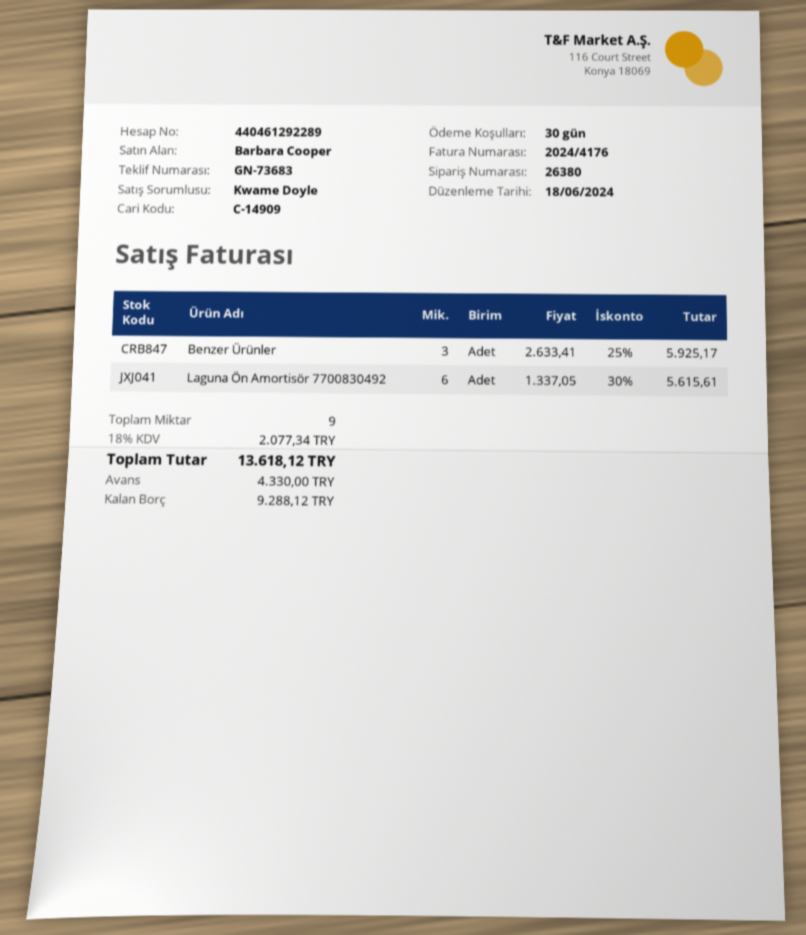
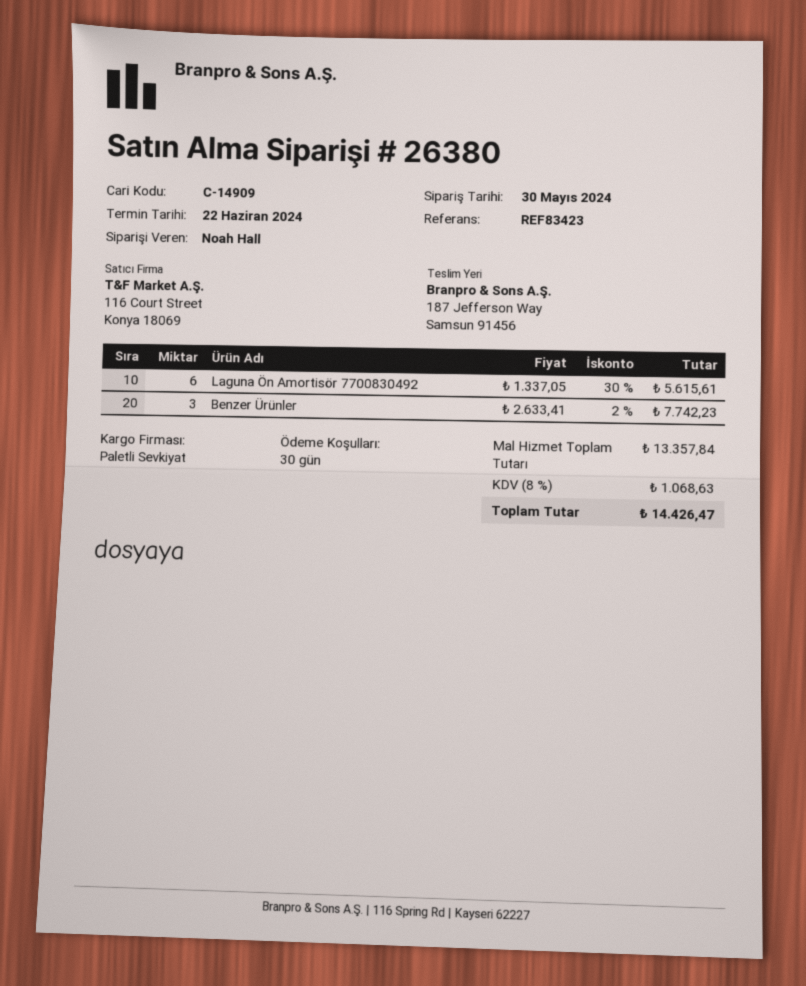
ordered by: Barbara Cooper -> Noah Hall
Benzer Ürünler: 3 x 2633.41 - 25% = 5925.17 -> 3 x 2633.41 - 2% = 7742.23
tax: 18% = 2077.34 -> 8% = 1068.63
total: 13618.12 -> 14426.47

